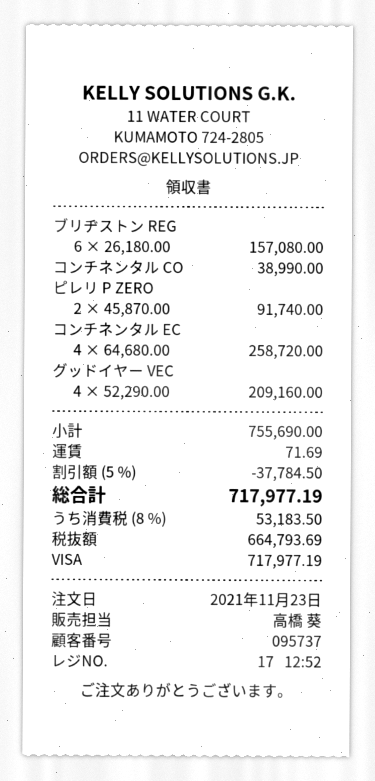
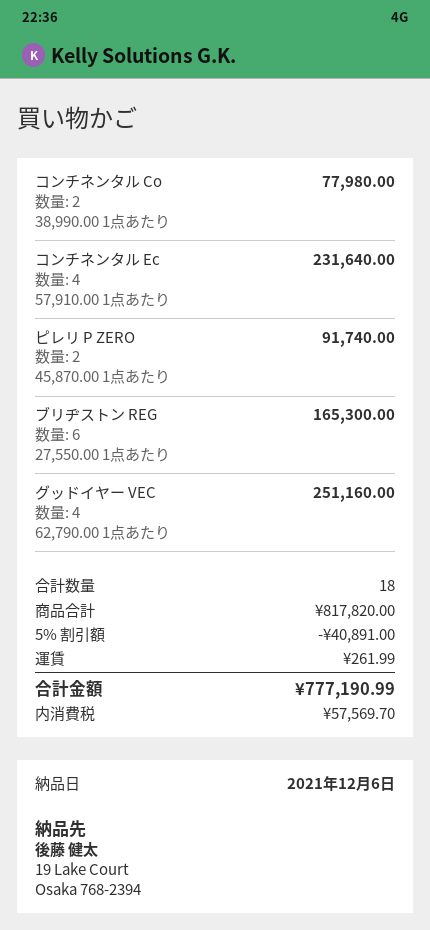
ブリヂストン REG: 6 x 26180.00 = 157080.00 -> 6 x 27550.00 = 165300.00
コンチネンタル CO: 1 x 38990.00 = 38990.00 -> 2 x 38990.00 = 77980.00
コンチネンタル EC: 4 x 64680.00 = 258720.00 -> 4 x 57910.00 = 231640.00
グッドイヤー VEC: 4 x 52290.00 = 209160.00 -> 4 x 62790.00 = 251160.00
subtotal: 755690.00 -> 817820.00
discount: 5% = 37784.50 -> 5% = 40891.00
shipping: 71.69 -> 261.99
tax: 53183.50 -> 57569.70
total: 717977.19 -> 777190.99

